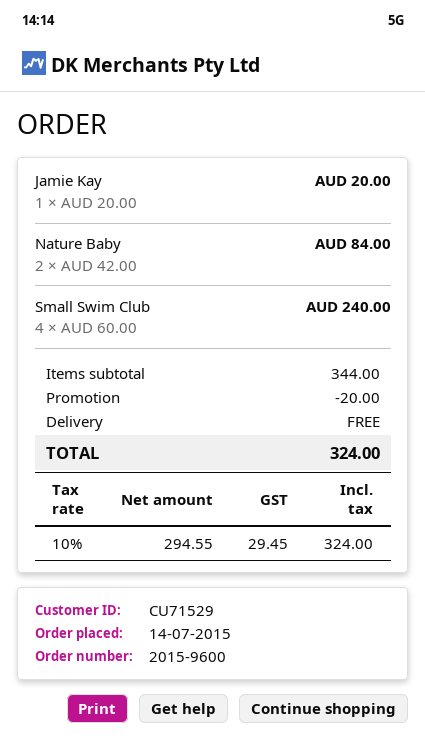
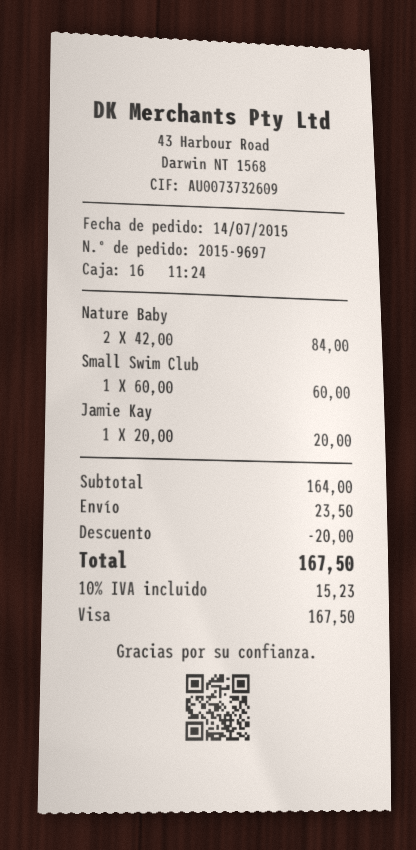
order number: 2015-9600 -> 2015-9697
Small Swim Club: 4 x 60.00 = 240.00 -> 1 x 60.00 = 60.00
subtotal: 344.00 -> 164.00
shipping: 0.00 -> 23.50
tax: 10% = 29.45 -> 10% = 15.23
total: 324.00 -> 167.50

